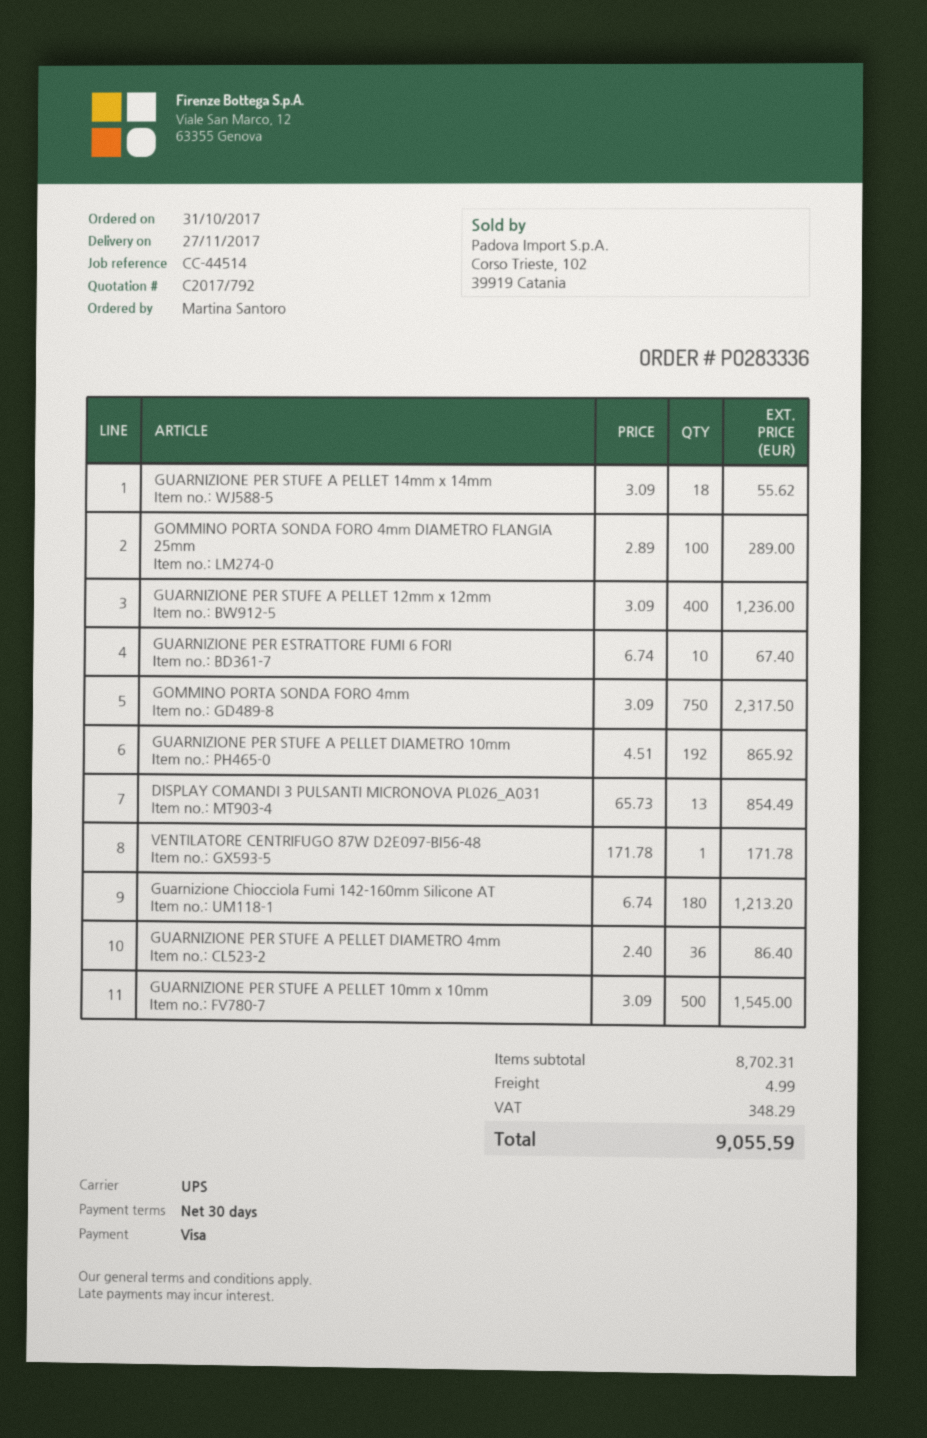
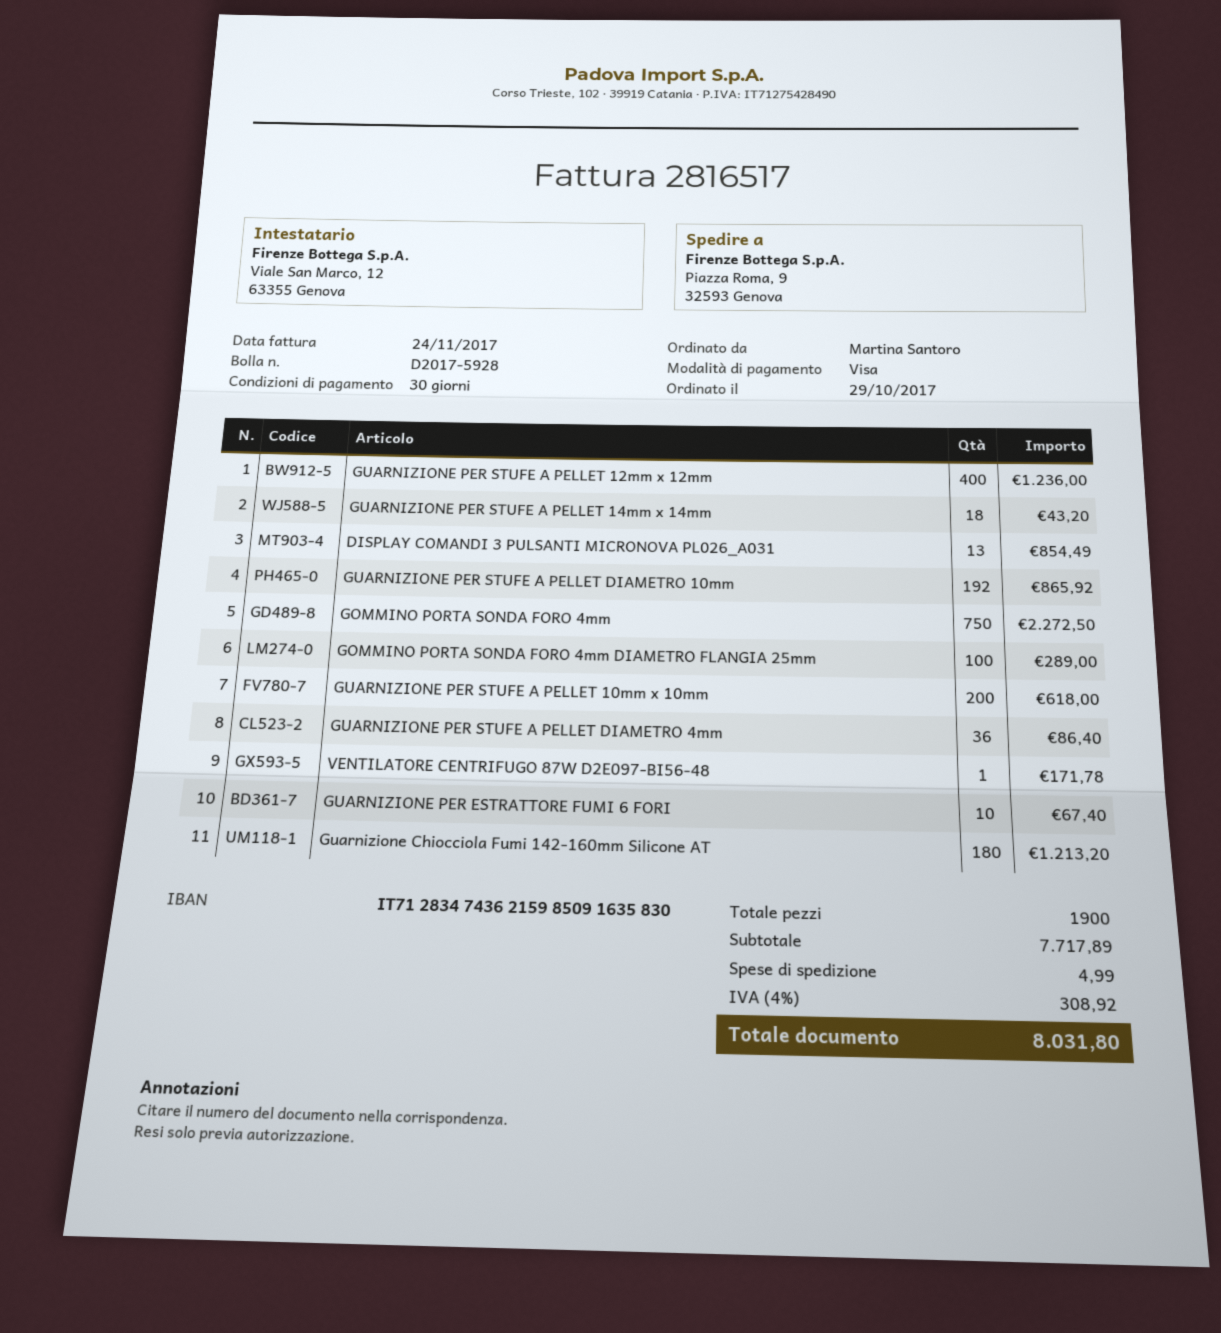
order date: 2017-10-31 -> 2017-10-29
GUARNIZIONE PER STUFE A PELLET 14mm x 14mm: 18 for 55.62 -> 18 for 43.20
GOMMINO PORTA SONDA FORO 4mm: 750 for 2317.50 -> 750 for 2272.50
GUARNIZIONE PER STUFE A PELLET 10mm x 10mm: 500 for 1545.00 -> 200 for 618.00
subtotal: 8702.31 -> 7717.89
tax: 348.29 -> 308.92
total: 9055.59 -> 8031.80

